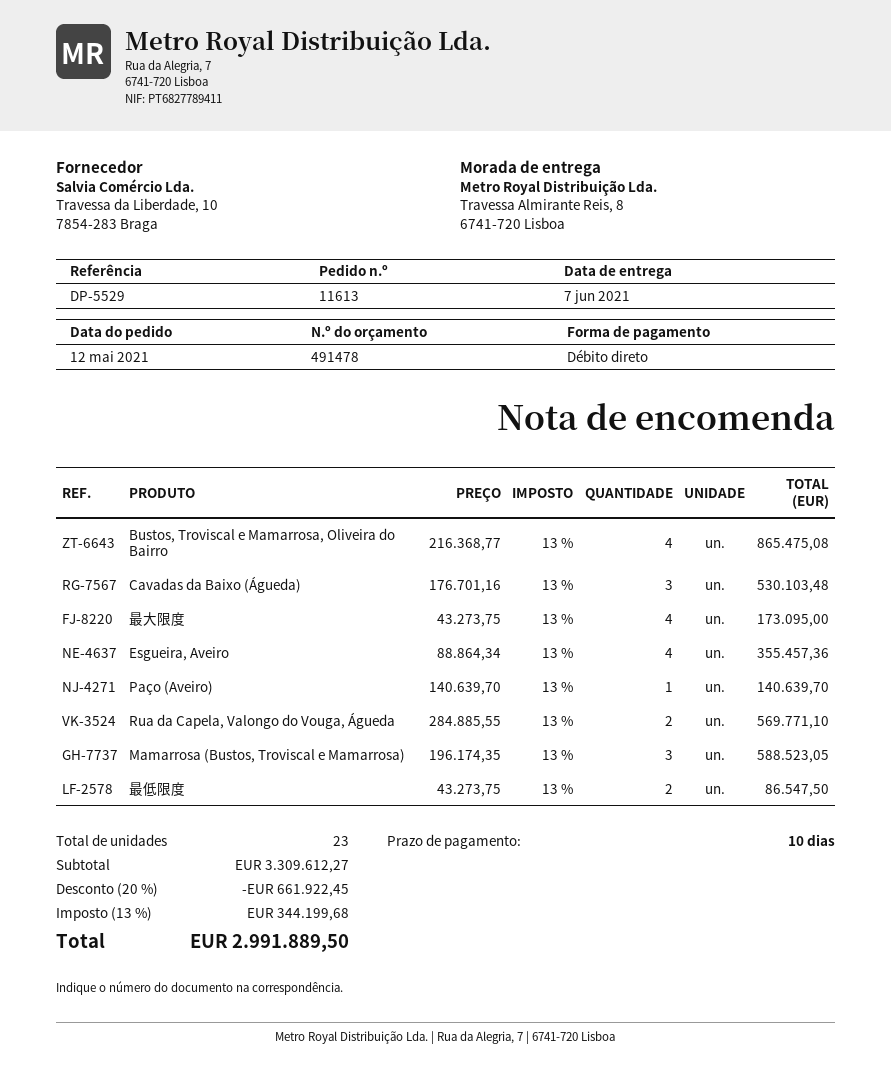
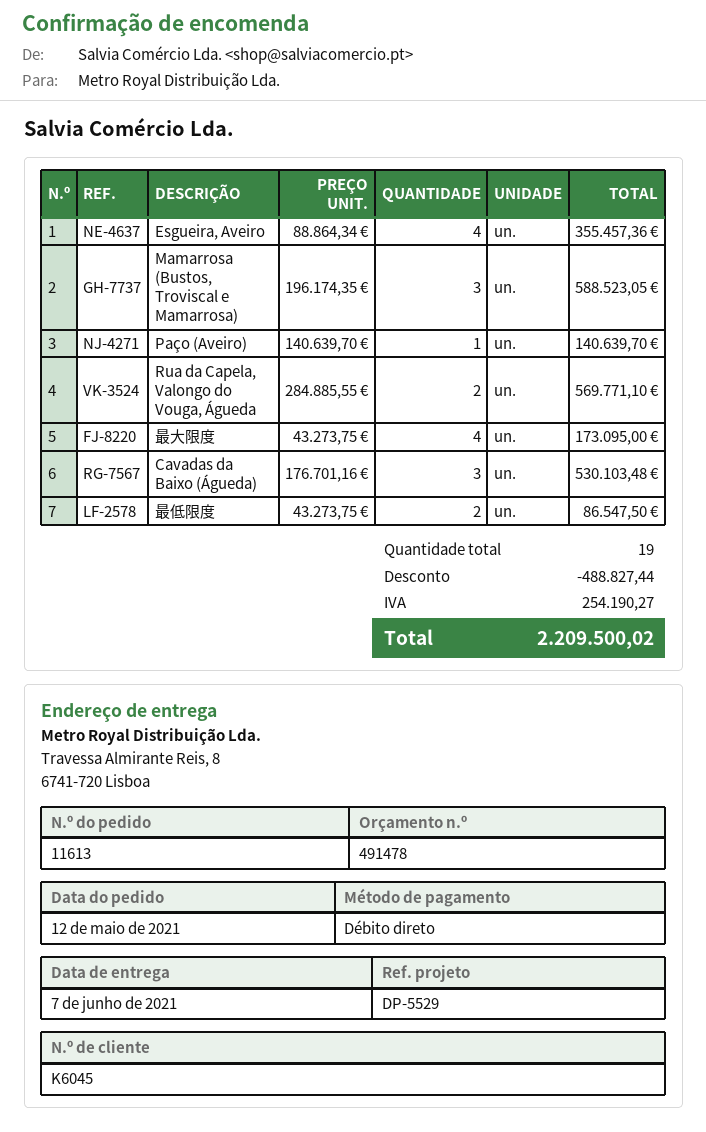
Bustos, Troviscal e Mamarrosa, Oliveira do Bairro: 4 x 216368.77 = 865475.08 -> none
total quantity: 23 -> 19
discount: 661922.45 -> 488827.44
tax: 344199.68 -> 254190.27
total: 2991889.50 -> 2209500.02

